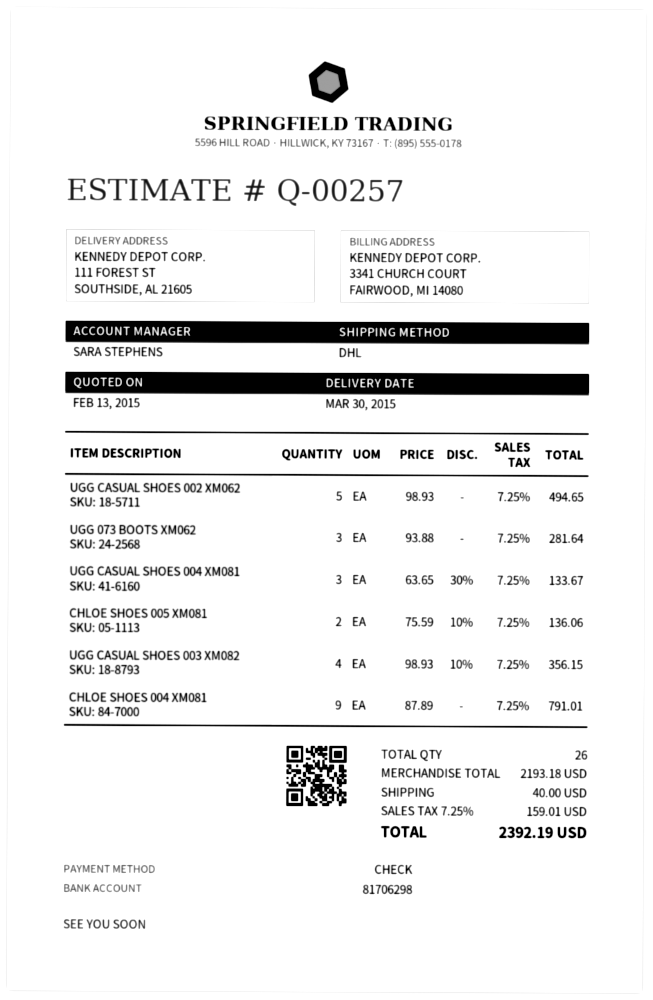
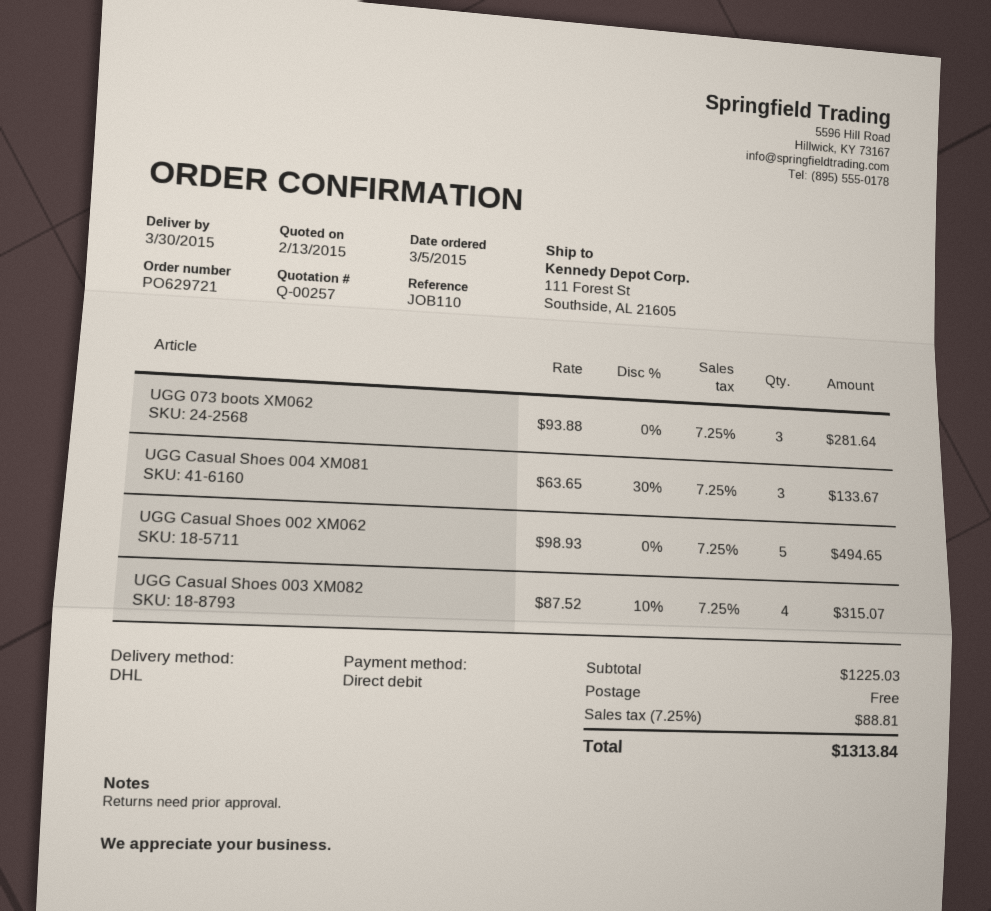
payment method: cheque -> direct debit
CHLOE SHOES 005 XM081: 2 x 75.59 - 10% = 136.06 -> none
UGG CASUAL SHOES 003 XM082: 4 x 98.93 - 10% = 356.15 -> 4 x 87.52 - 10% = 315.07
CHLOE SHOES 004 XM081: 9 x 87.89 = 791.01 -> none
subtotal: 2193.18 -> 1225.03
shipping: 40.00 -> 0.00
tax: 7.25% = 159.01 -> 7.25% = 88.81
total: 2392.19 -> 1313.84

